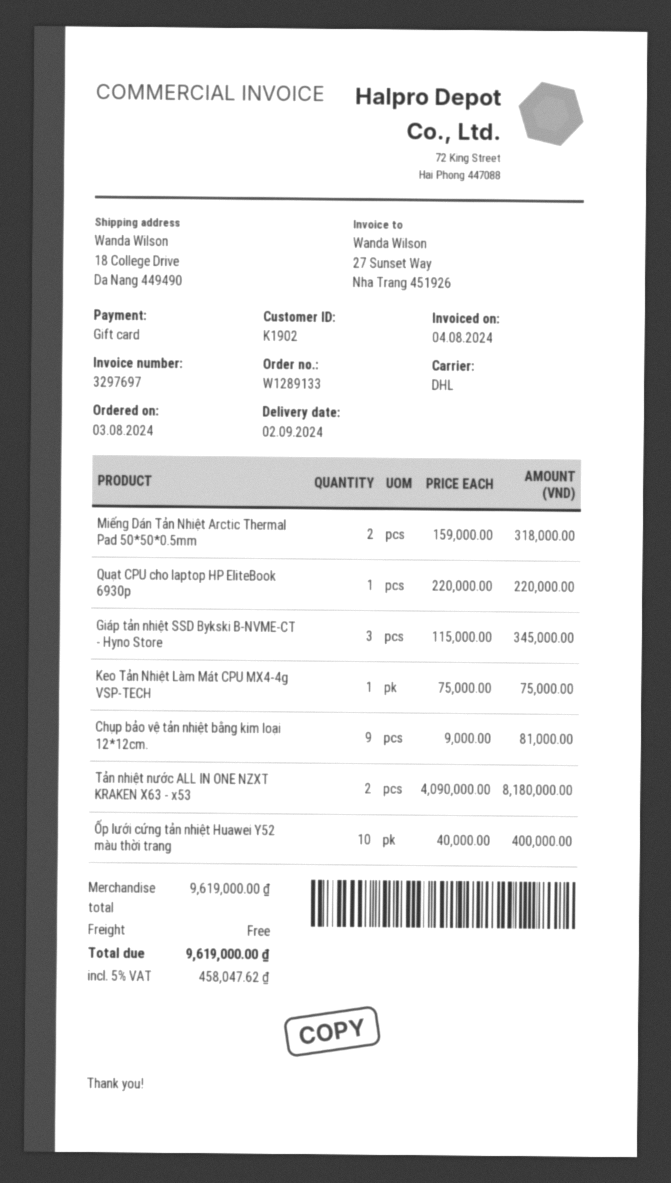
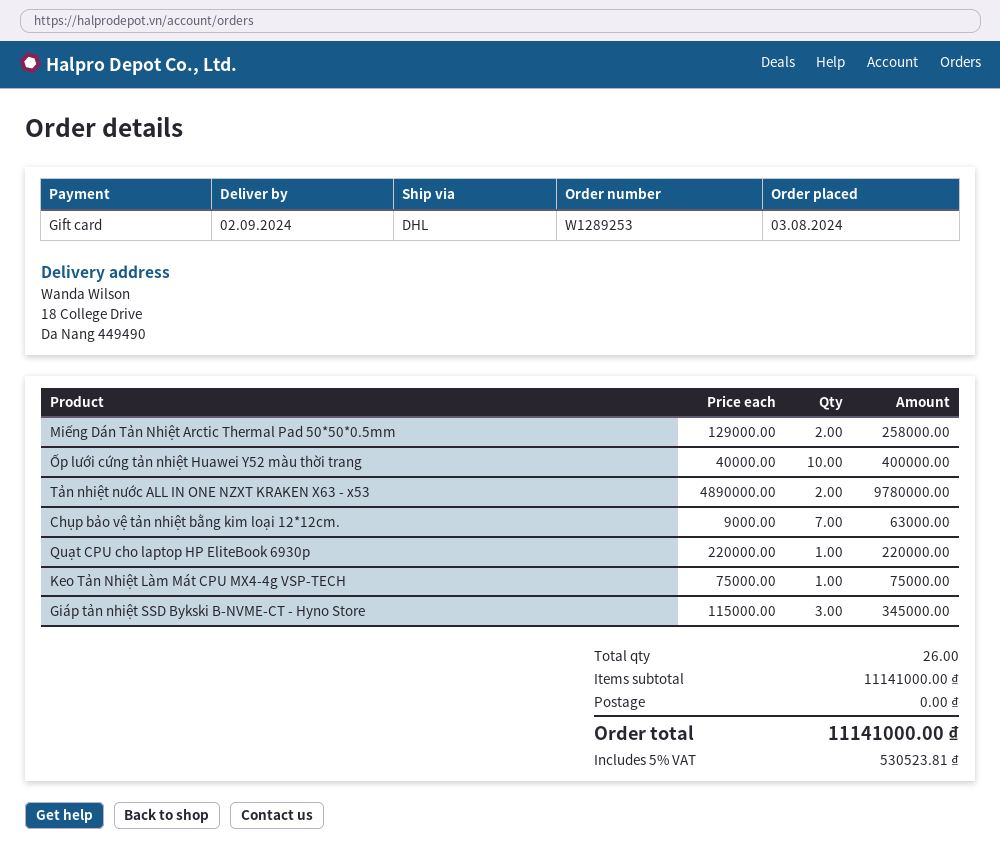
order number: W1289133 -> W1289253
Miếng Dán Tản Nhiệt Arctic Thermal Pad 50*50*0.5mm: 2 x 159000.00 = 318000.00 -> 2 x 129000.00 = 258000.00
Chụp bảo vệ tản nhiệt bằng kim loại 12*12cm.: 9 x 9000.00 = 81000.00 -> 7 x 9000.00 = 63000.00
Tản nhiệt nước ALL IN ONE NZXT KRAKEN X63 - x53: 2 x 4090000.00 = 8180000.00 -> 2 x 4890000.00 = 9780000.00
subtotal: 9619000.00 -> 11141000.00
tax: 5% = 458047.62 -> 5% = 530523.81
total: 9619000.00 -> 11141000.00

